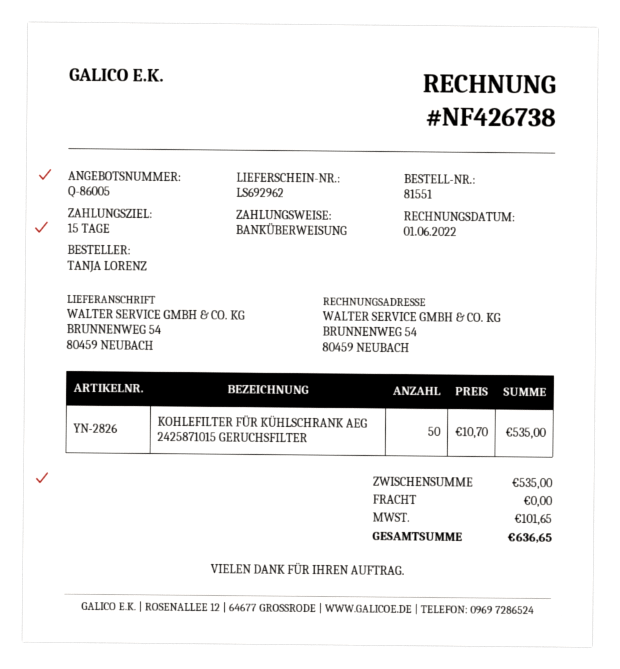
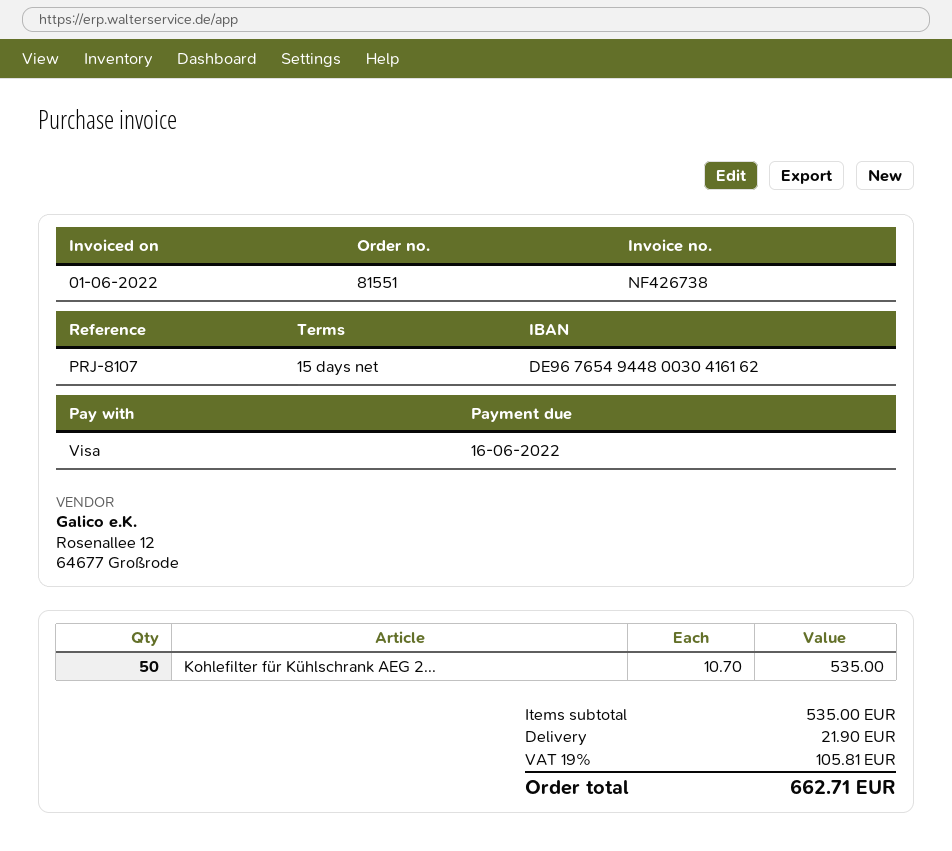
payment method: bank transfer -> Visa
shipping: 0.00 -> 21.90
tax: 101.65 -> 105.81
total: 636.65 -> 662.71

